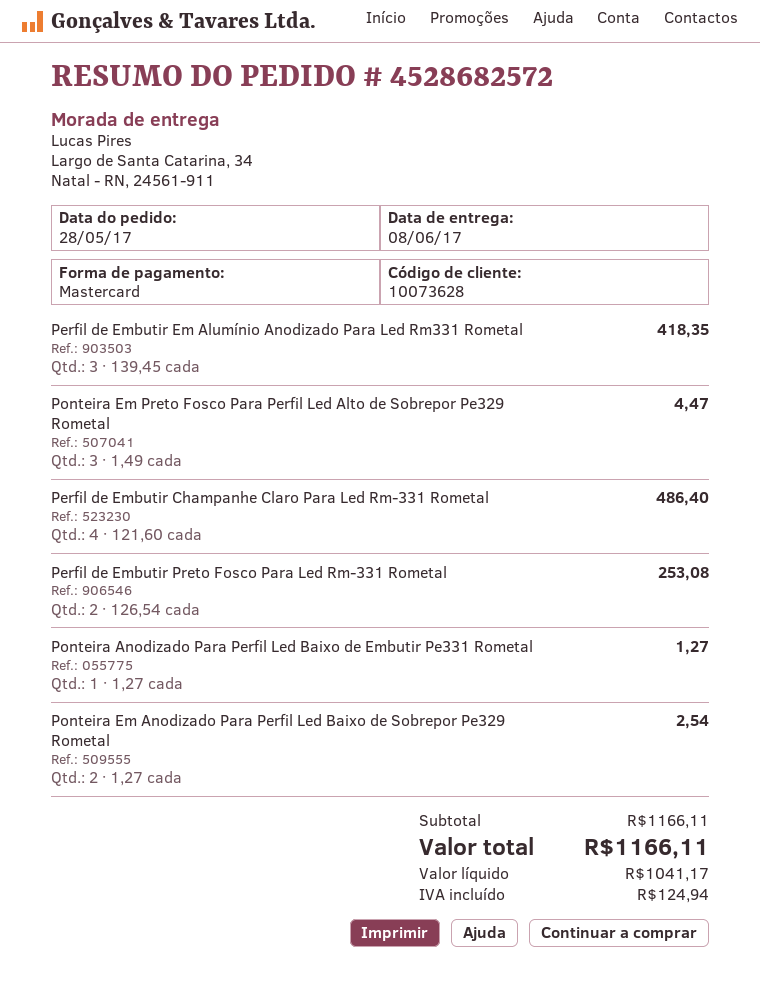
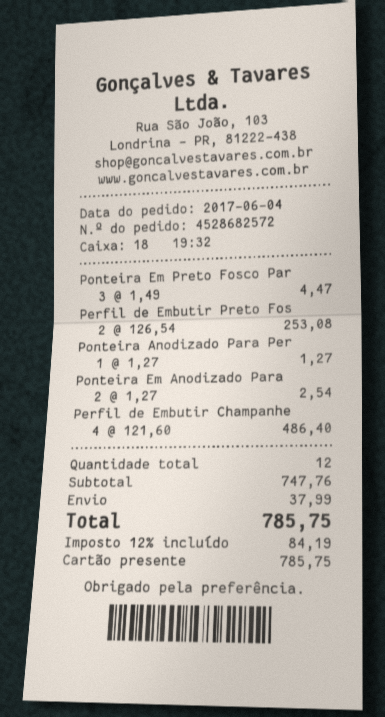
order date: 2017-05-28 -> 2017-06-04
payment method: Mastercard -> gift card
Perfil de Embutir Em Alumínio Anodizado Para Led Rm331 Rometal: 3 x 139.45 = 418.35 -> none
subtotal: 1166.11 -> 747.76
shipping: none -> 37.99
tax: 124.94 -> 84.19
total: 1166.11 -> 785.75

